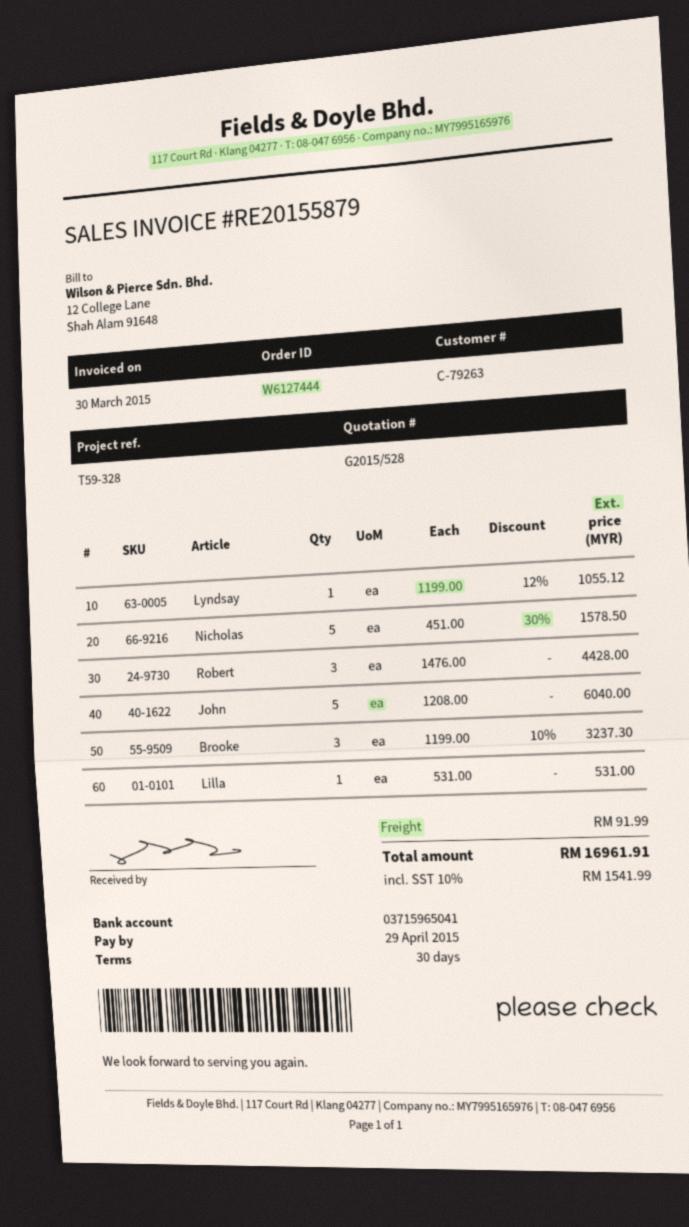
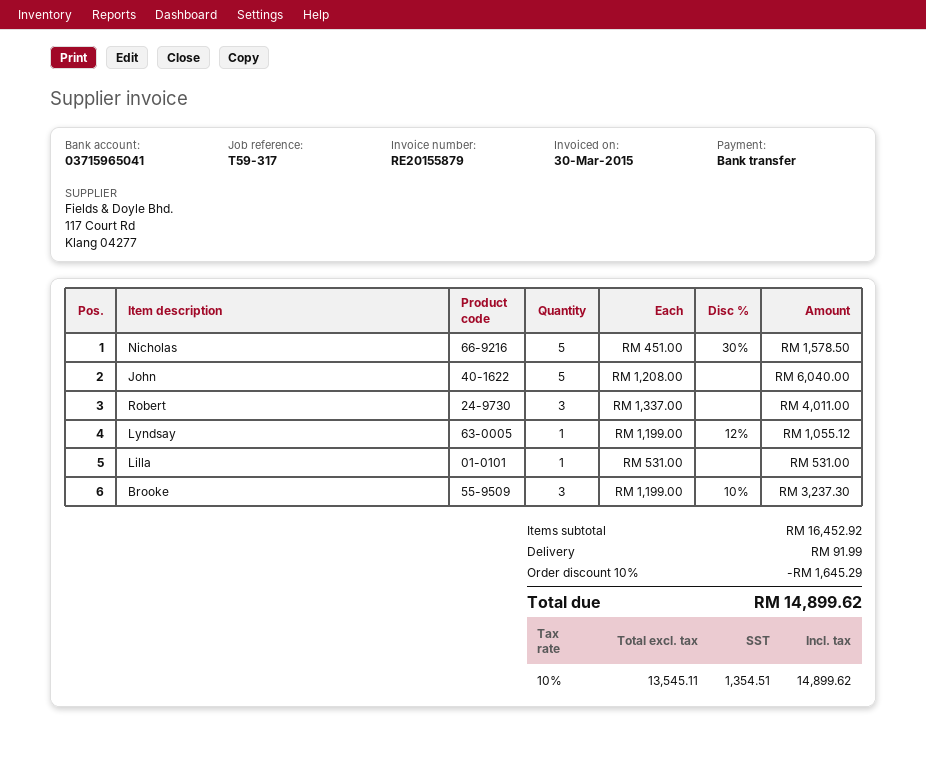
reference: T59-328 -> T59-317
Robert: 3 x 1476.00 = 4428.00 -> 3 x 1337.00 = 4011.00
discount: none -> 10% = 1645.29
tax: 10% = 1541.99 -> 10% = 1354.51
total: 16961.91 -> 14899.62

